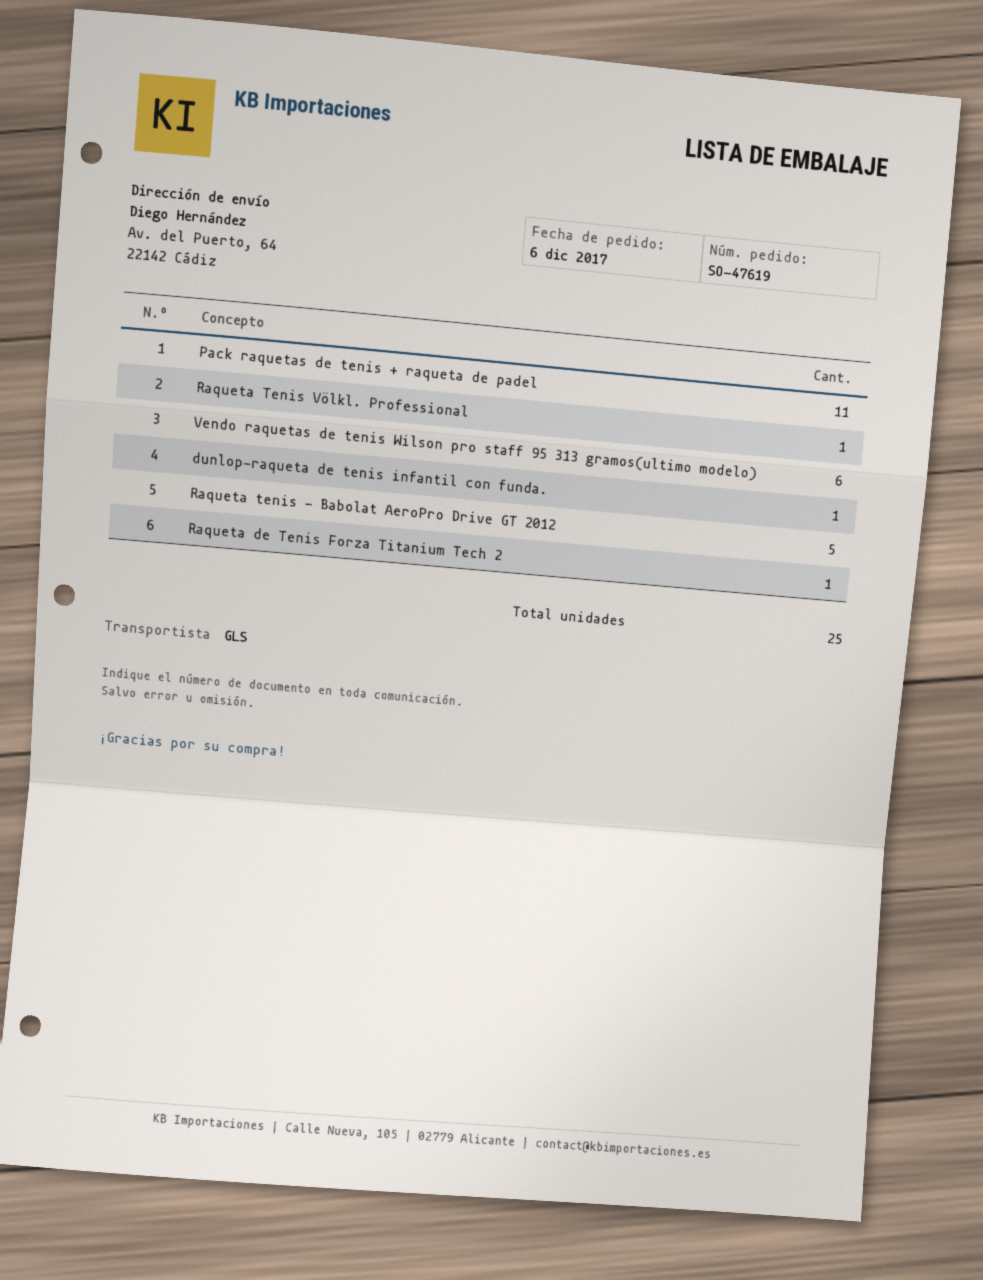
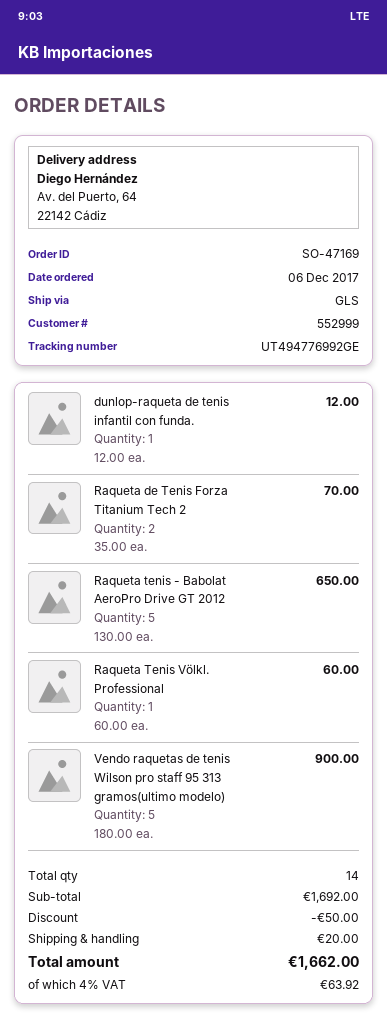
order number: SO-47619 -> SO-47169
Pack raquetas de tenis + raqueta de padel: 11 -> none
Vendo raquetas de tenis Wilson pro staff 95 313 gramos(ultimo modelo): 6 -> 5
Raqueta de Tenis Forza Titanium Tech 2: 1 -> 2
total quantity: 25 -> 14

